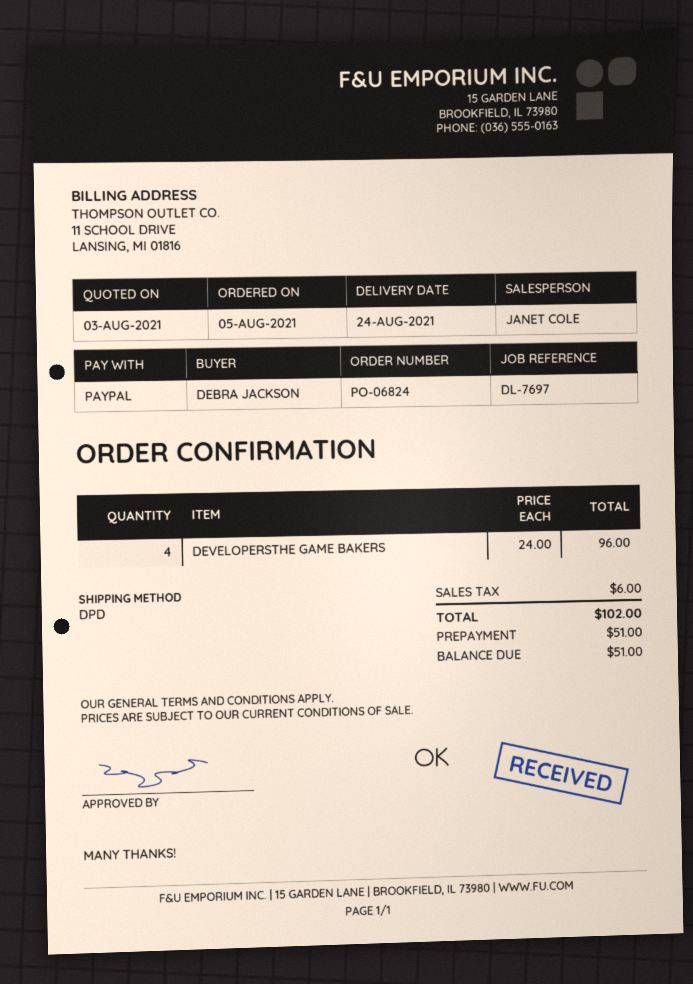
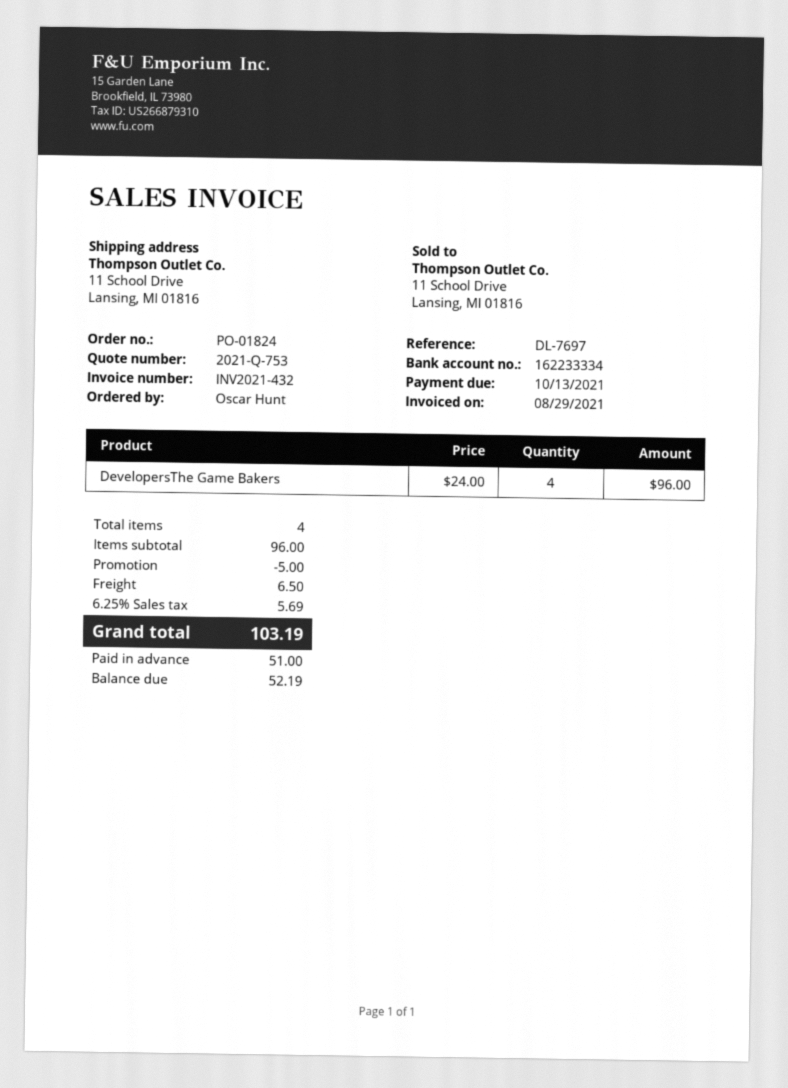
order number: PO-06824 -> PO-01824
ordered by: DEBRA JACKSON -> Oscar Hunt
discount: none -> 5.00
shipping: none -> 6.50
tax: 6.00 -> 5.69
total: 102.00 -> 103.19
balance: 51.00 -> 52.19

